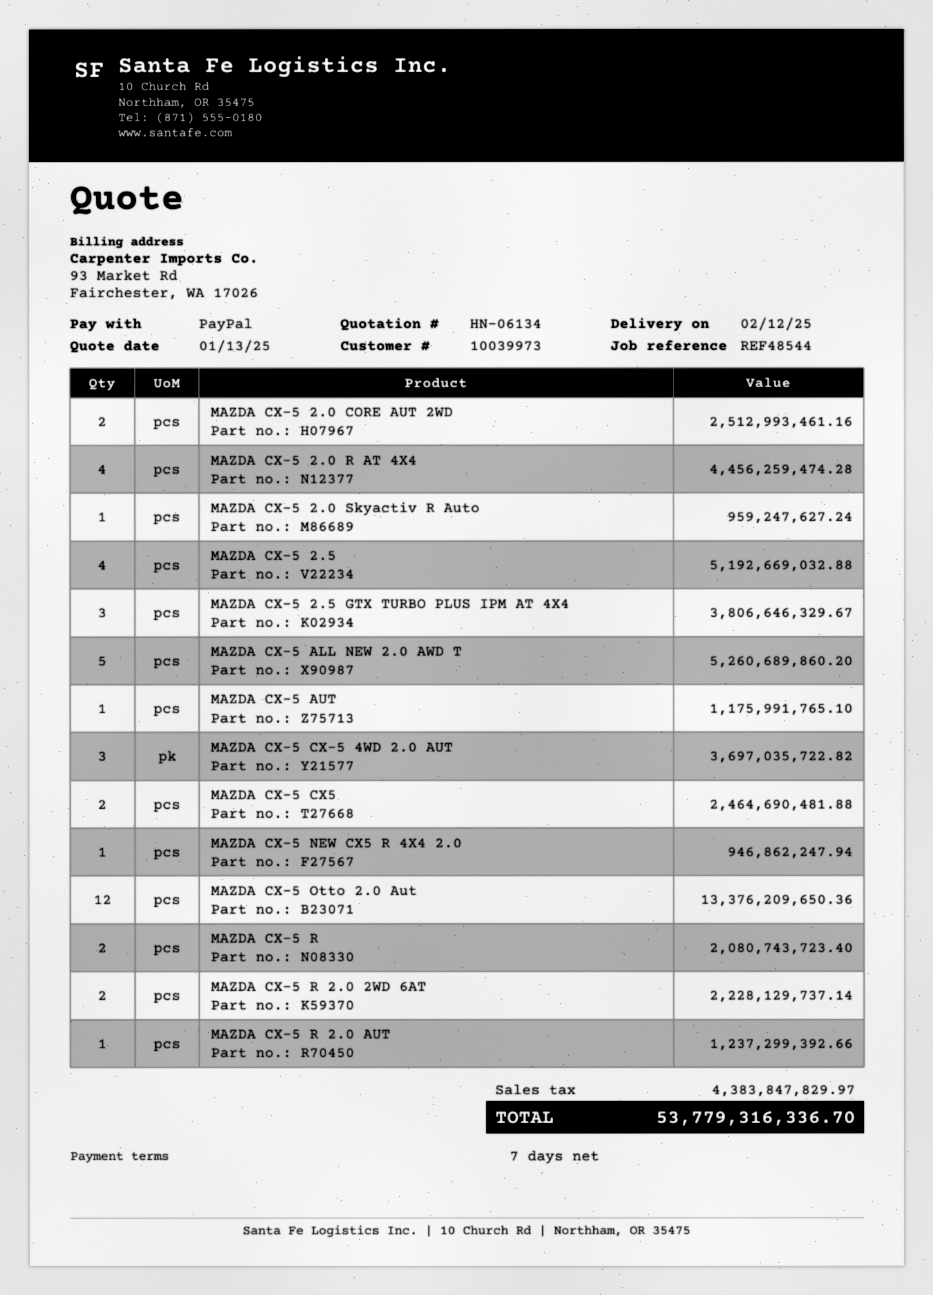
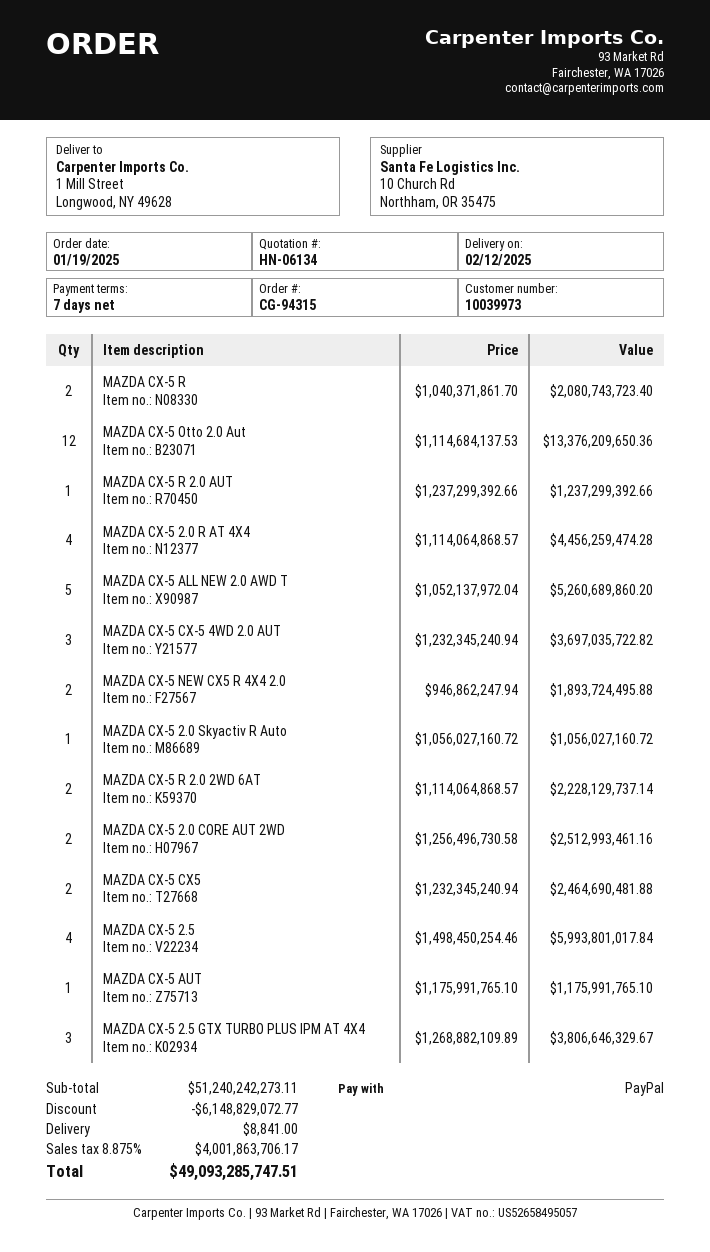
MAZDA CX-5 2.0 Skyactiv R Auto: 1 for 959247627.24 -> 1 for 1056027160.72
MAZDA CX-5 2.5: 4 for 5192669032.88 -> 4 for 5993801017.84
MAZDA CX-5 NEW CX5 R 4X4 2.0: 1 for 946862247.94 -> 2 for 1893724495.88
discount: none -> 6148829072.77
shipping: none -> 8841.00
tax: 4383847829.97 -> 4001863706.17
total: 53779316336.70 -> 49093285747.51

